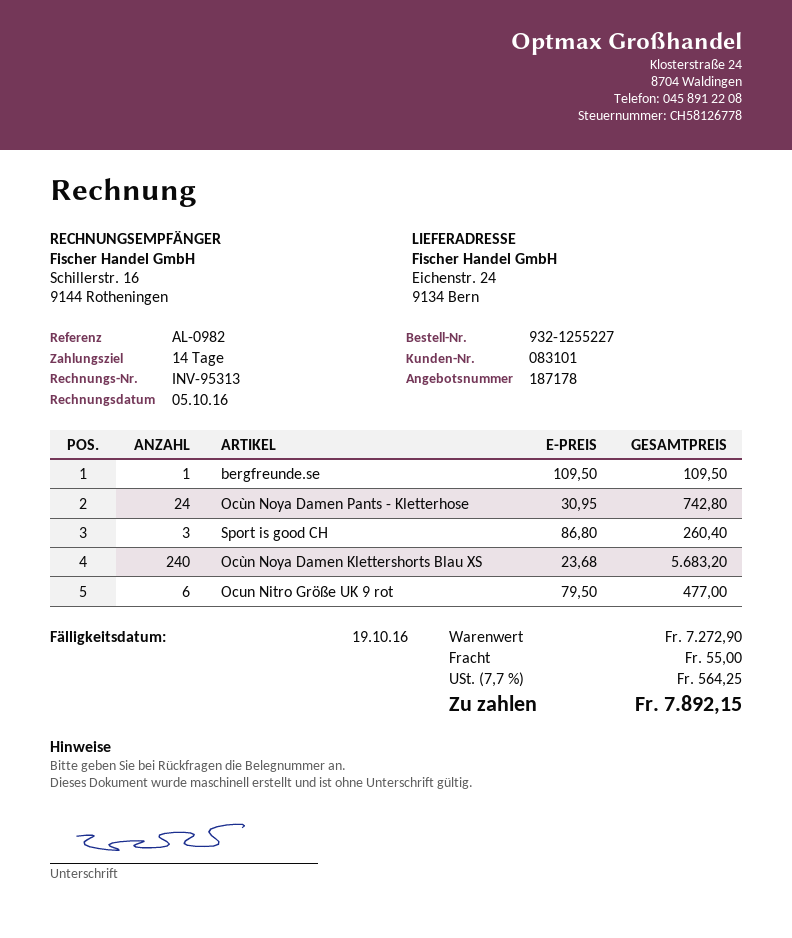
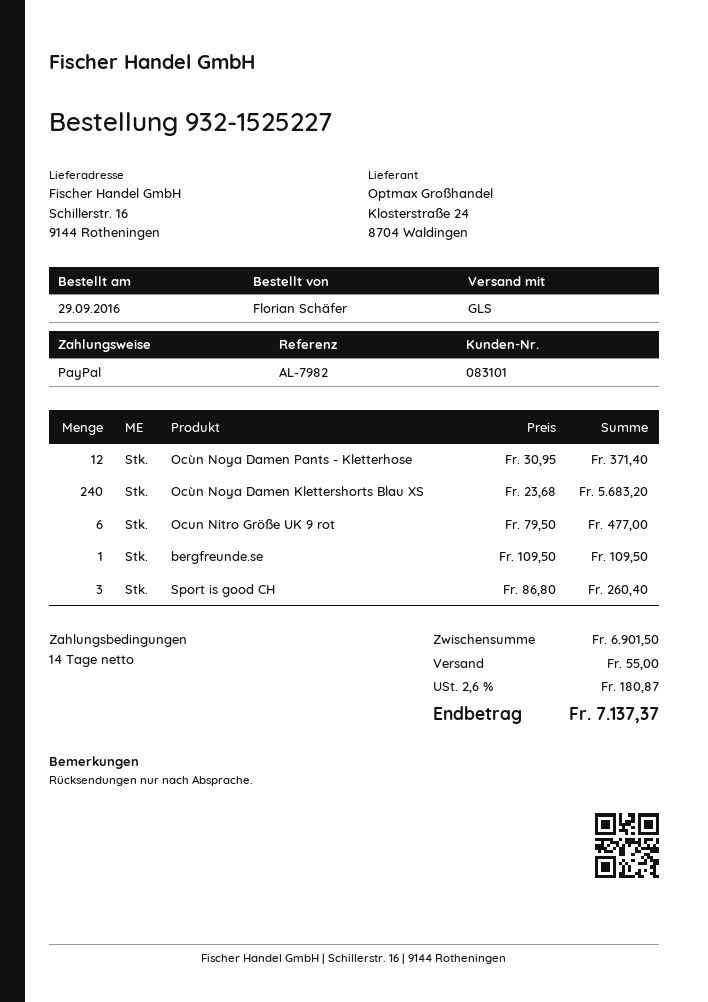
order number: 932-1255227 -> 932-1525227
reference: AL-0982 -> AL-7982
ship to: Eichenstr. 24, 9134 Bern -> Schillerstr. 16, 9144 Rotheningen
Ocùn Noya Damen Pants - Kletterhose: 24 x 30.95 = 742.80 -> 12 x 30.95 = 371.40
subtotal: 7272.90 -> 6901.50
tax: 7.7% = 564.25 -> 2.6% = 180.87
total: 7892.15 -> 7137.37

